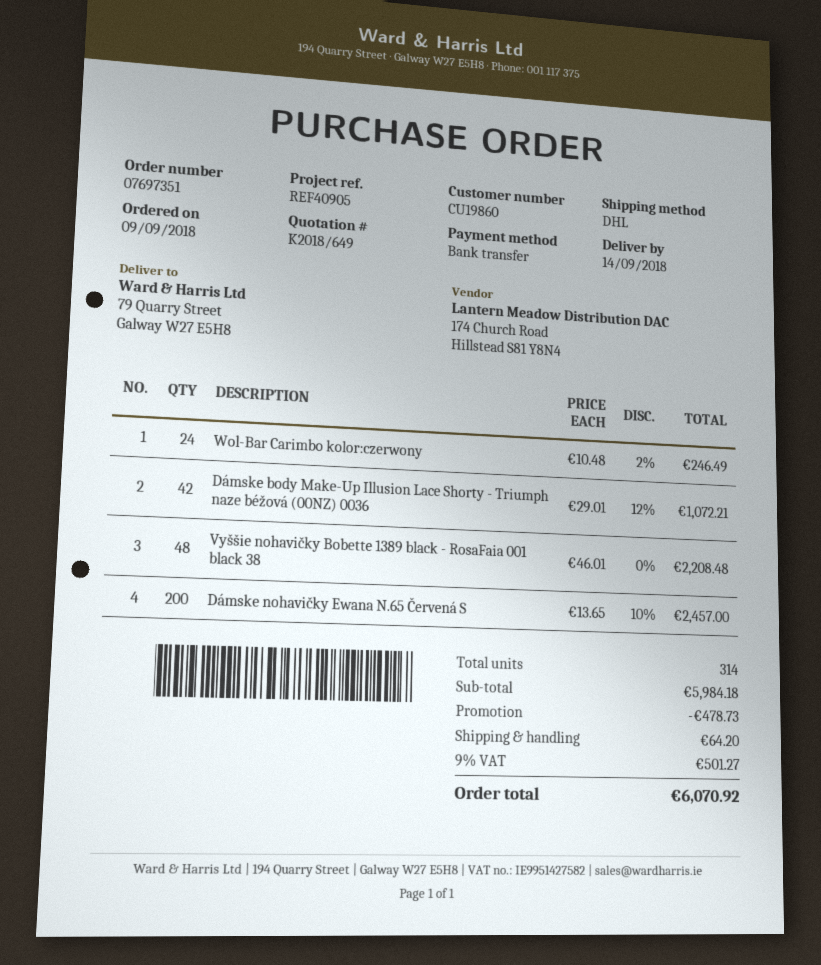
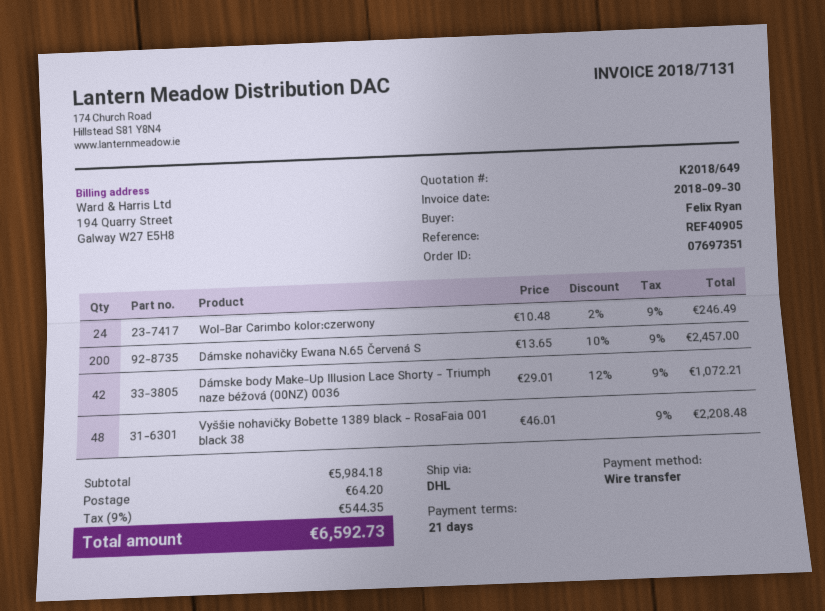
discount: 478.73 -> none
tax: 9% = 501.27 -> 9% = 544.35
total: 6070.92 -> 6592.73

